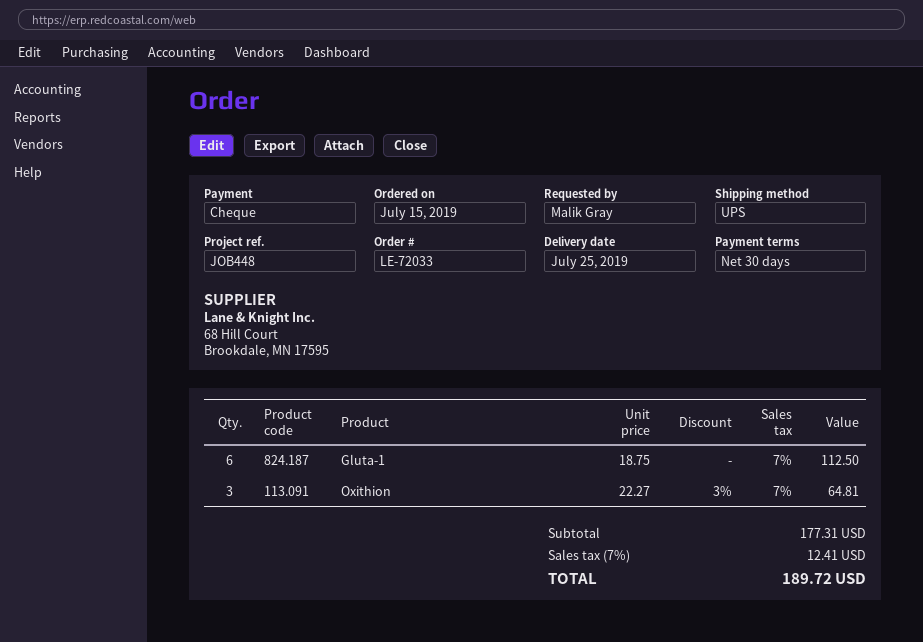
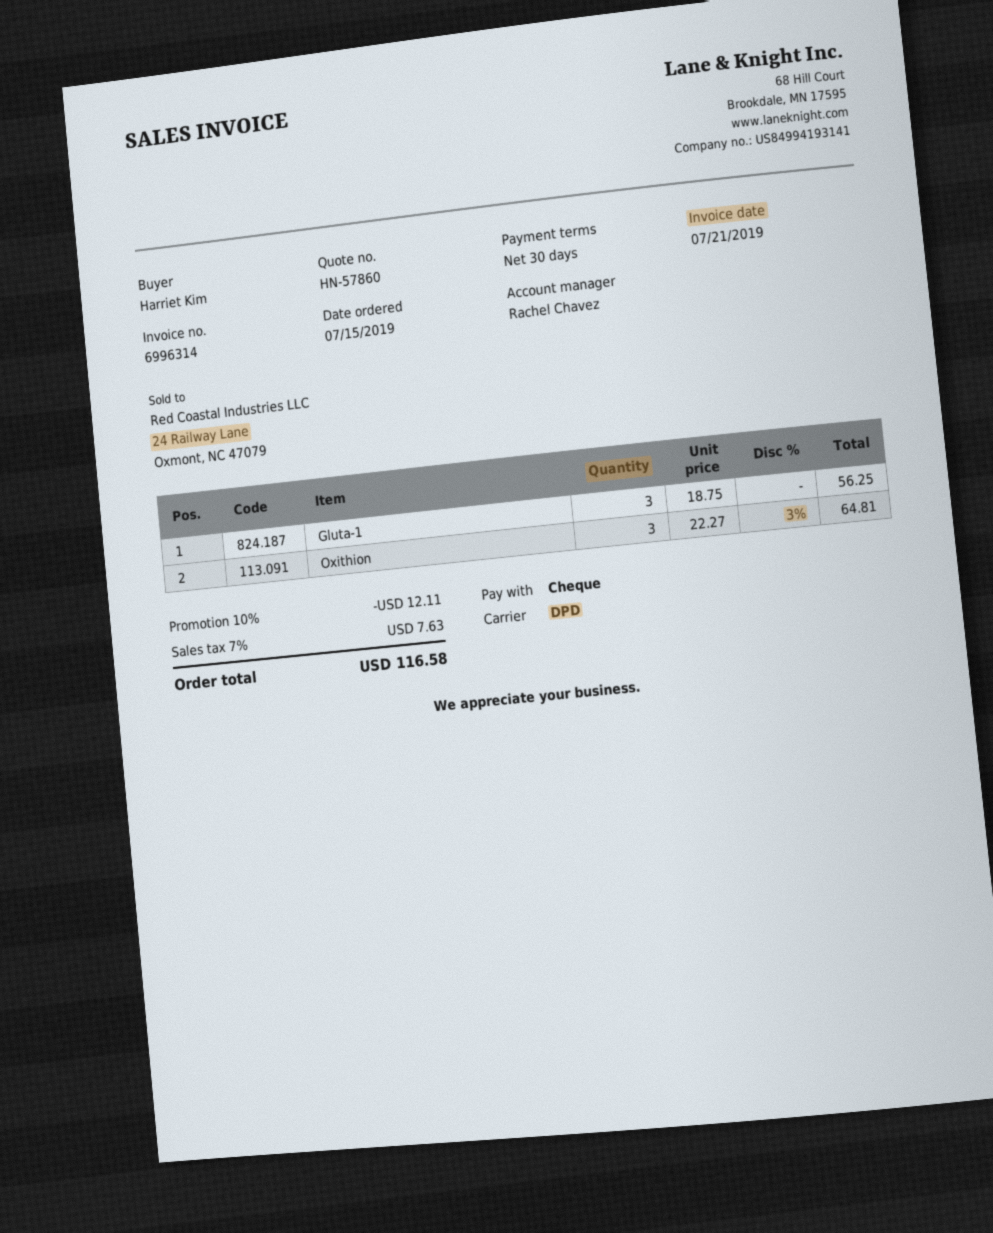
ordered by: Malik Gray -> Harriet Kim
shipping method: UPS -> DPD
Gluta-1: 6 x 18.75 = 112.50 -> 3 x 18.75 = 56.25
discount: none -> 10% = 12.11
tax: 7% = 12.41 -> 7% = 7.63
total: 189.72 -> 116.58

